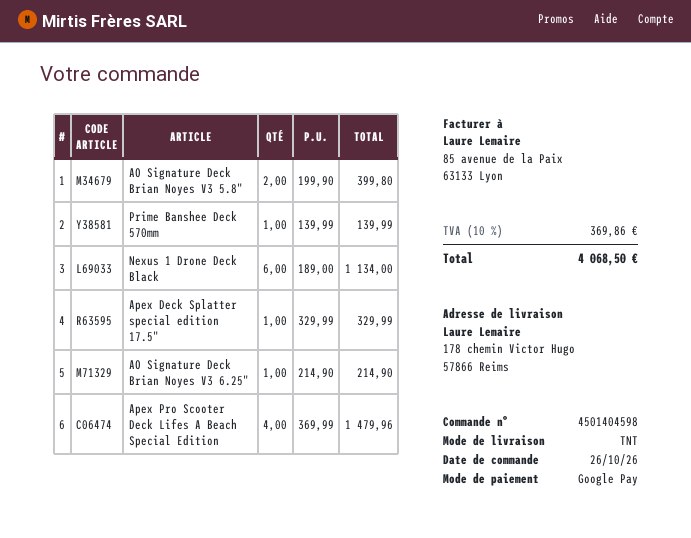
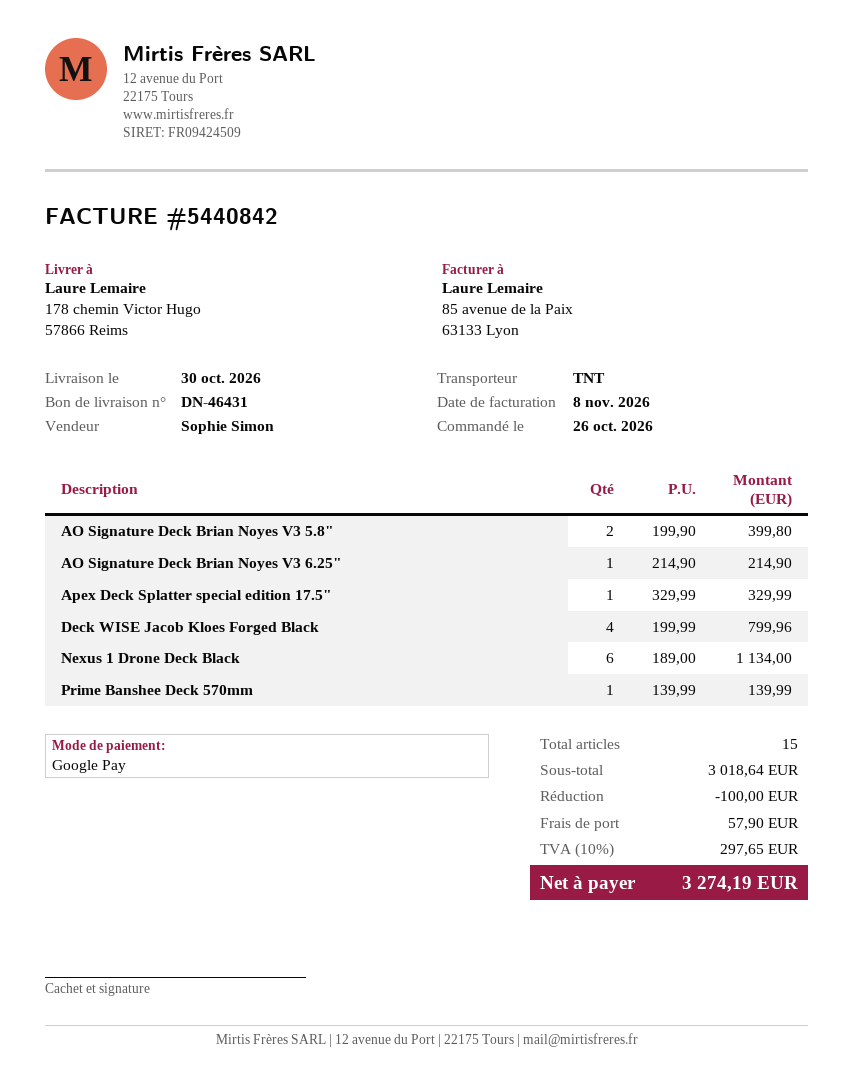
Apex Pro Scooter Deck Lifes A Beach Special Edition: 4 x 369.99 = 1479.96 -> none
Deck WISE Jacob Kloes Forged Black: none -> 4 x 199.99 = 799.96
discount: none -> 100.00
shipping: none -> 57.90
tax: 10% = 369.86 -> 10% = 297.65
total: 4068.50 -> 3274.19

